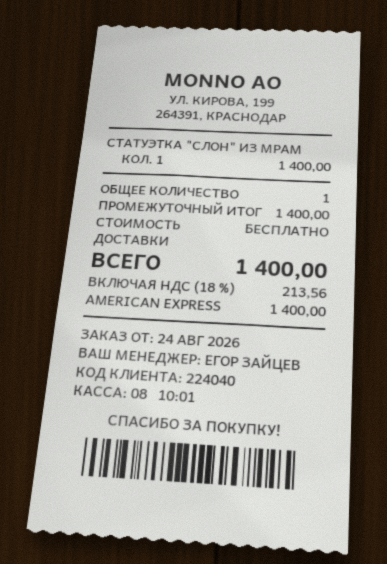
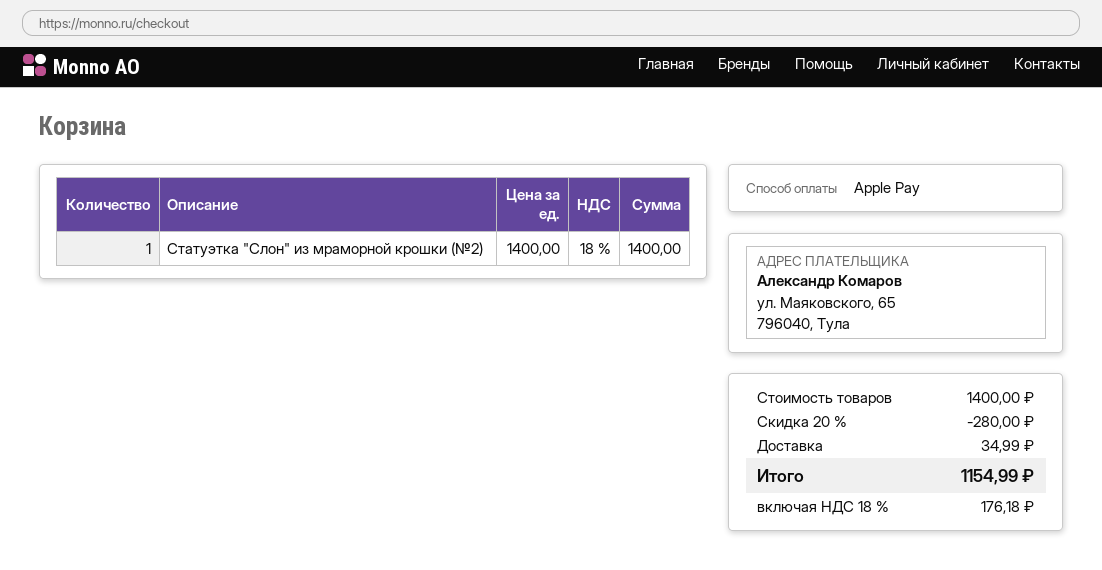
payment method: American Express -> Apple Pay
discount: none -> 20% = 280.00
shipping: 0.00 -> 34.99
tax: 18% = 213.56 -> 18% = 176.18
total: 1400.00 -> 1154.99

